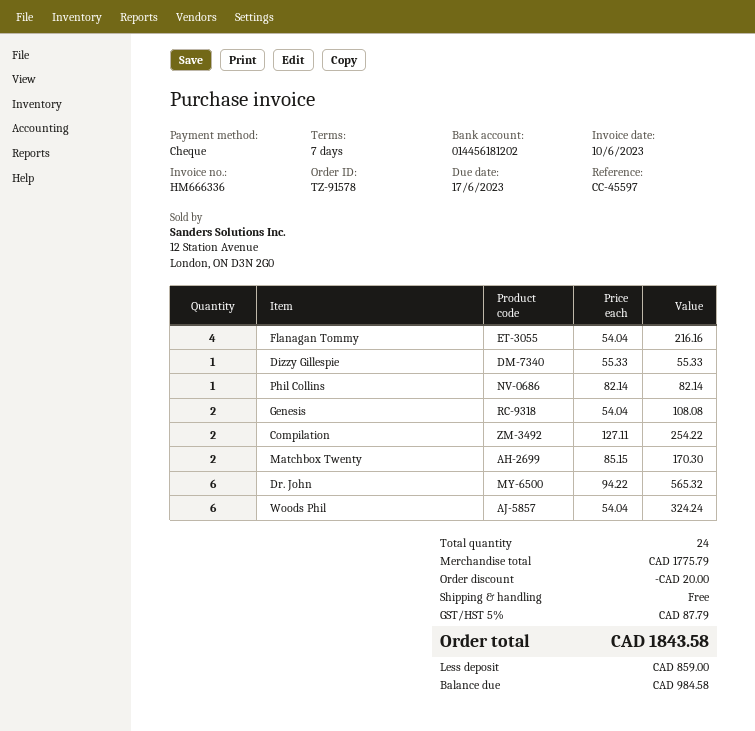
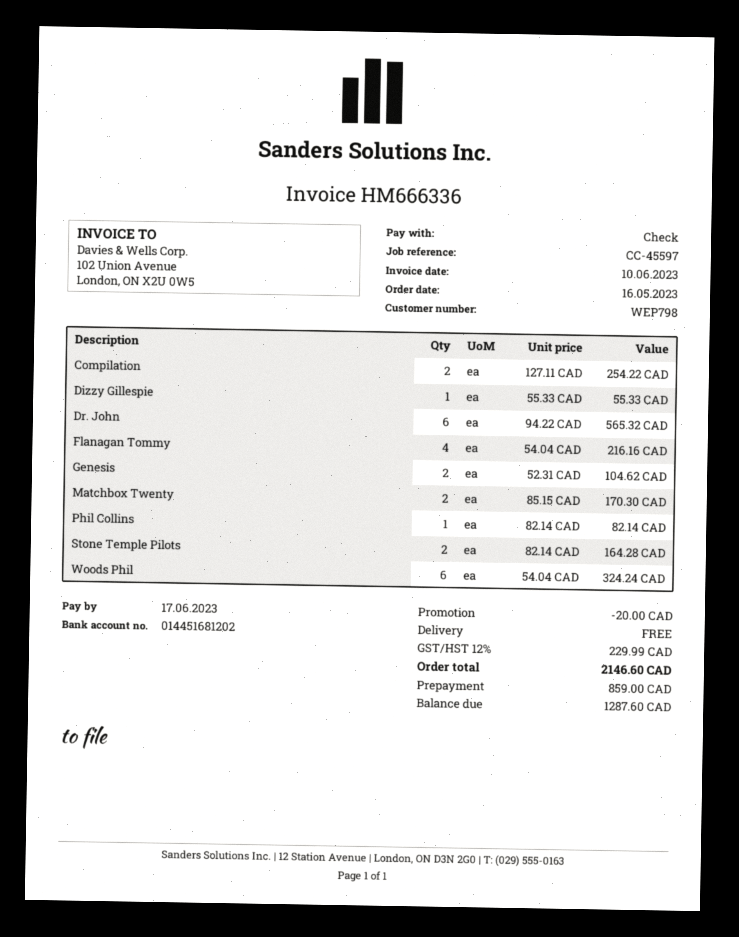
bank account: 014456181202 -> 014451681202
Genesis: 2 x 54.04 = 108.08 -> 2 x 52.31 = 104.62
Stone Temple Pilots: none -> 2 x 82.14 = 164.28
tax: 5% = 87.79 -> 12% = 229.99
total: 1843.58 -> 2146.60
balance: 984.58 -> 1287.60

